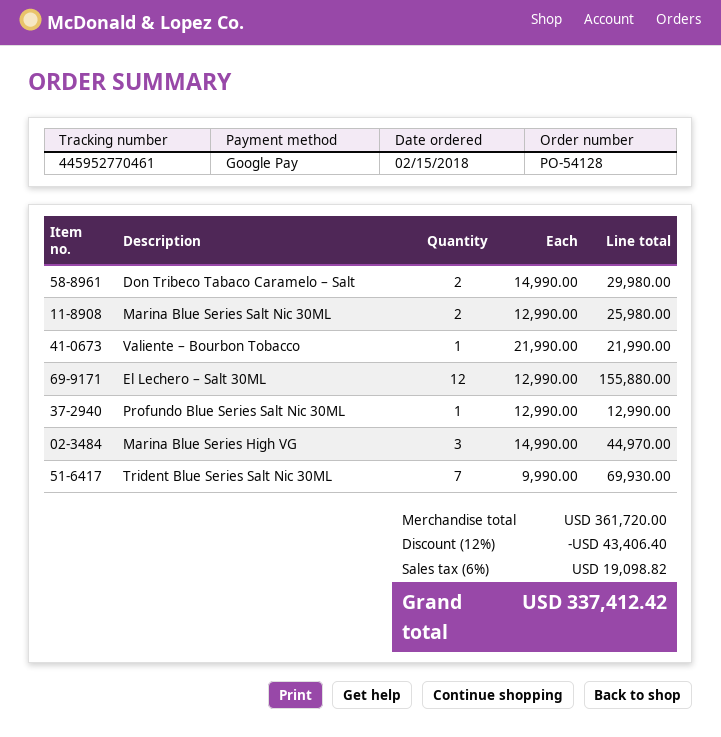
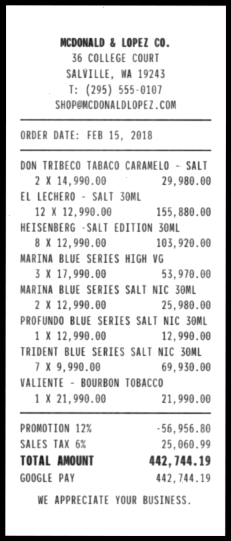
Marina Blue Series High VG: 3 x 14990.00 = 44970.00 -> 3 x 17990.00 = 53970.00
HEISENBERG -SALT EDITION 30ML: none -> 8 x 12990.00 = 103920.00
discount: 12% = 43406.40 -> 12% = 56956.80
tax: 6% = 19098.82 -> 6% = 25060.99
total: 337412.42 -> 442744.19

